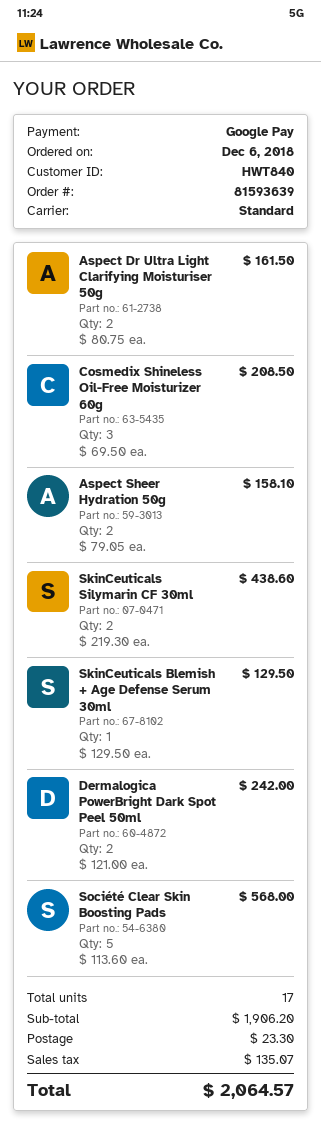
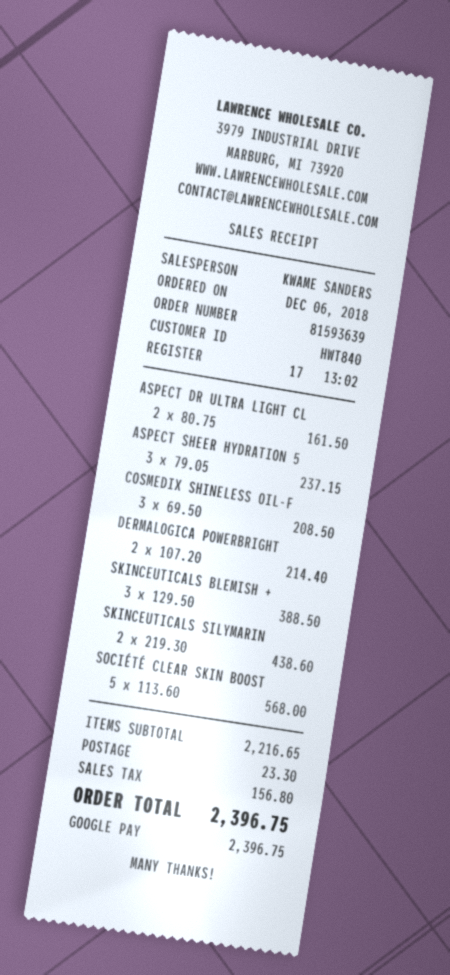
Aspect Sheer Hydration 50g: 2 x 79.05 = 158.10 -> 3 x 79.05 = 237.15
SkinCeuticals Blemish + Age Defense Serum 30ml: 1 x 129.50 = 129.50 -> 3 x 129.50 = 388.50
Dermalogica PowerBright Dark Spot Peel 50ml: 2 x 121.00 = 242.00 -> 2 x 107.20 = 214.40
subtotal: 1906.20 -> 2216.65
tax: 135.07 -> 156.80
total: 2064.57 -> 2396.75

